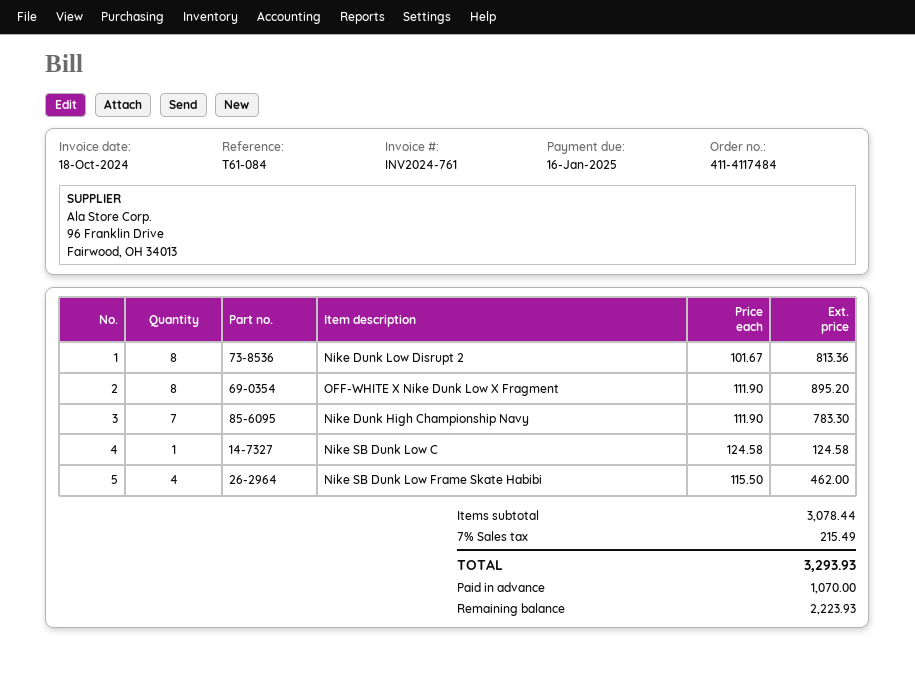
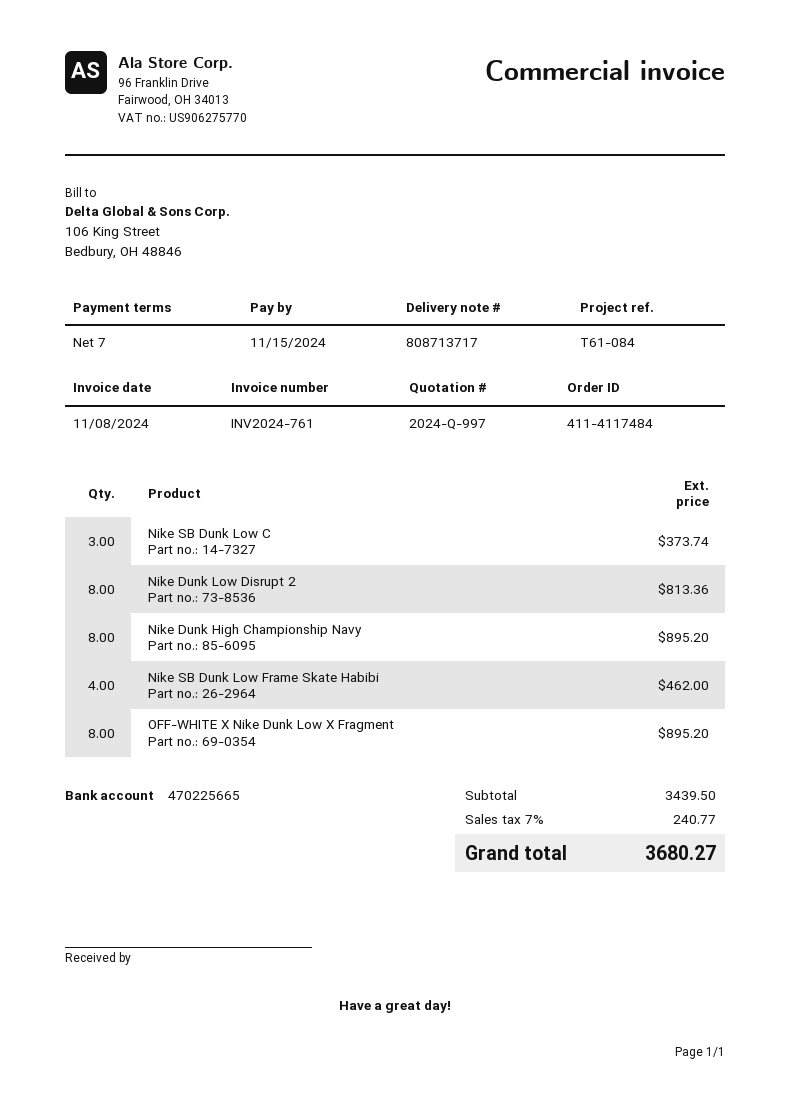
invoice date: 2024-10-18 -> 2024-11-08
due date: 2025-01-16 -> 2024-11-15
Nike Dunk High Championship Navy: 7 for 783.30 -> 8 for 895.20
Nike SB Dunk Low C: 1 for 124.58 -> 3 for 373.74
subtotal: 3078.44 -> 3439.50
tax: 7% = 215.49 -> 7% = 240.77
total: 3293.93 -> 3680.27

